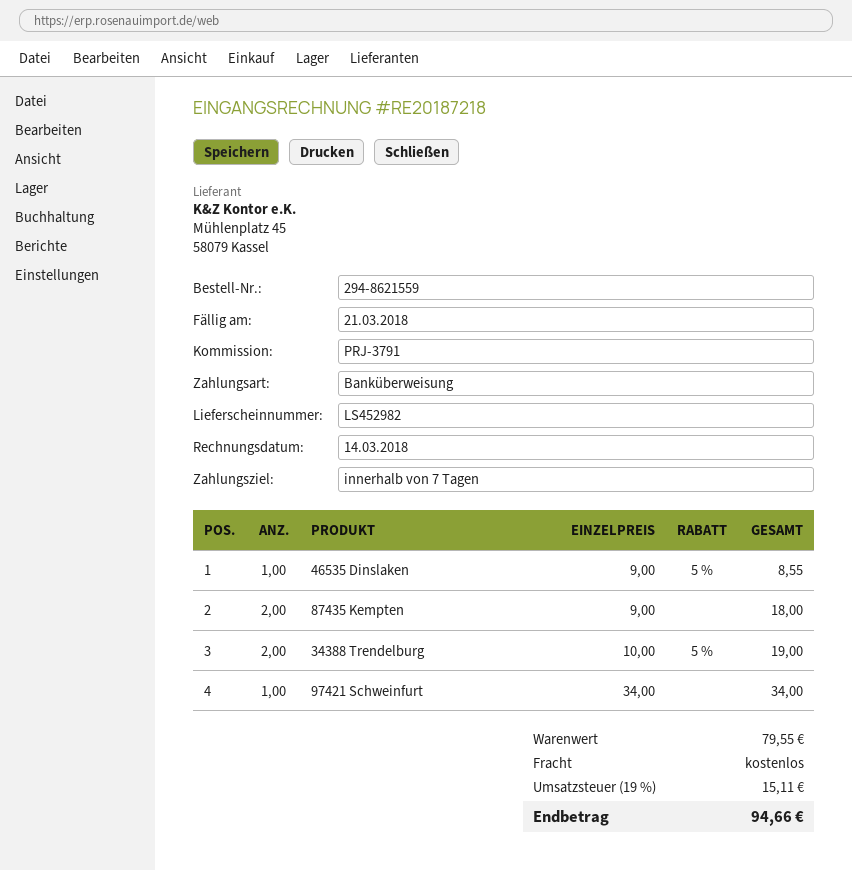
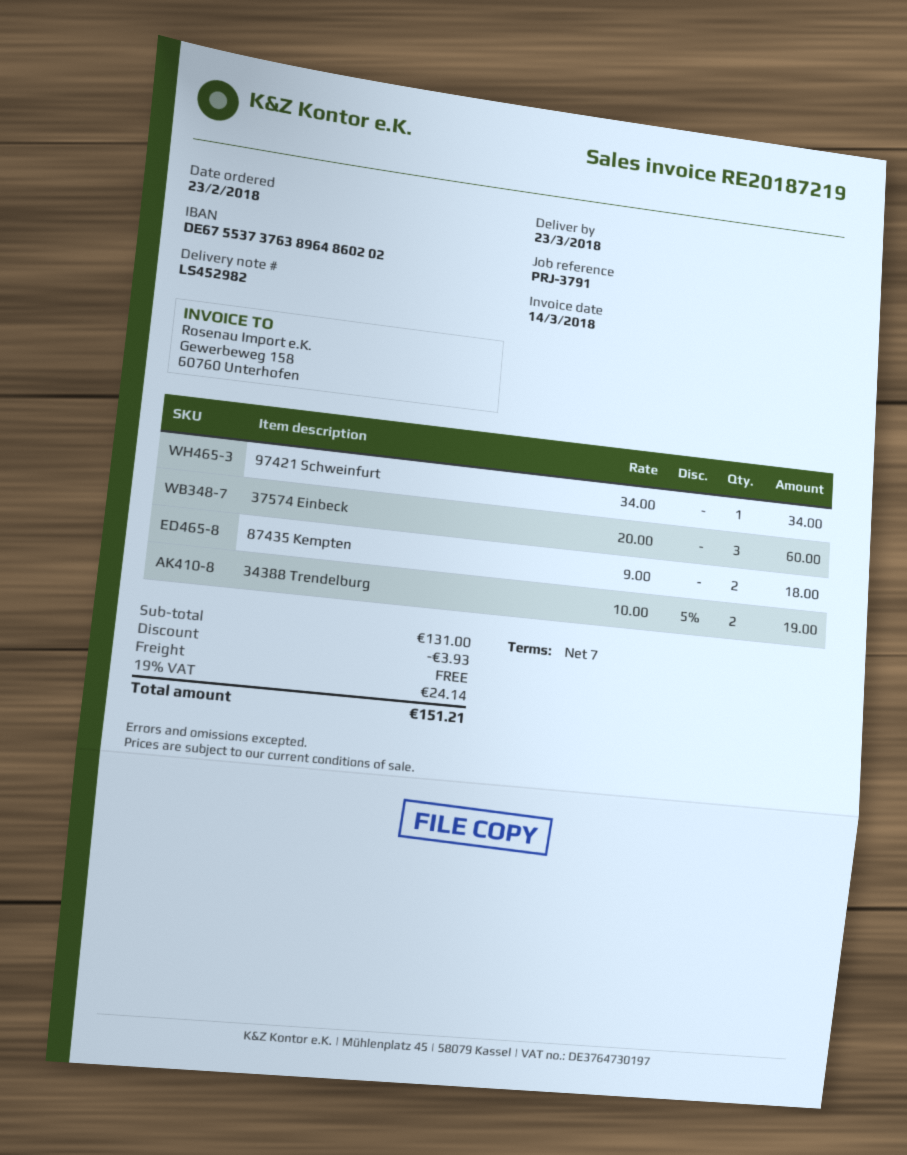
invoice number: RE20187218 -> RE20187219
46535 Dinslaken: 1 x 9.00 - 5% = 8.55 -> none
37574 Einbeck: none -> 3 x 20.00 = 60.00
subtotal: 79.55 -> 131.00
discount: none -> 3.93
tax: 19% = 15.11 -> 19% = 24.14
total: 94.66 -> 151.21

